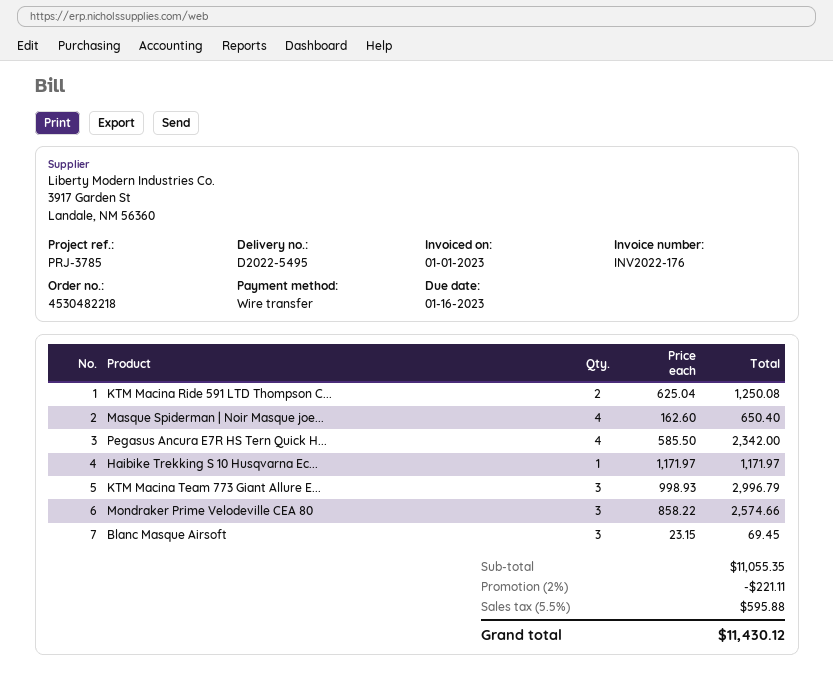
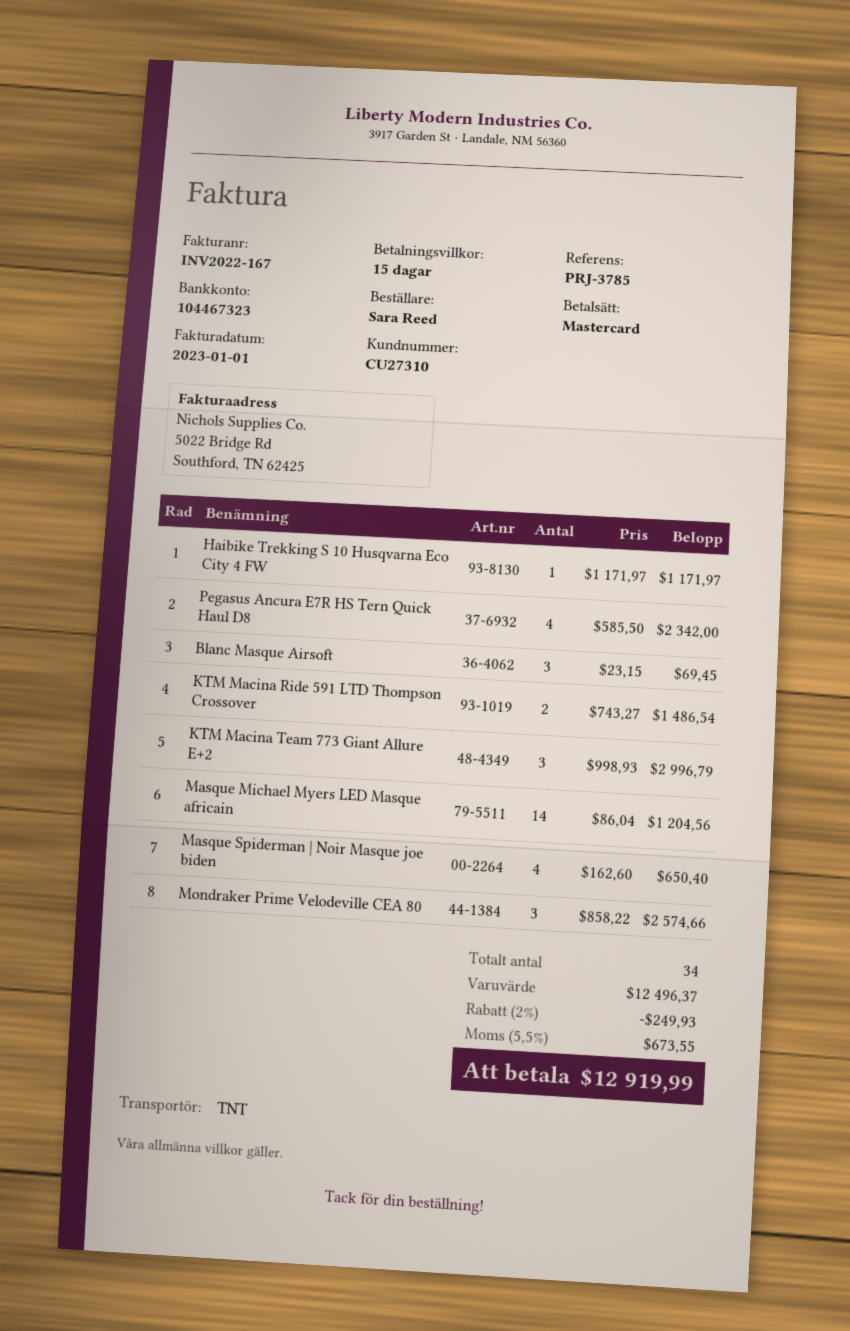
invoice number: INV2022-176 -> INV2022-167
payment method: bank transfer -> Mastercard
KTM Macina Ride 591 LTD Thompson C...: 2 x 625.04 = 1250.08 -> 2 x 743.27 = 1486.54
Masque Michael Myers LED Masque africain: none -> 14 x 86.04 = 1204.56
subtotal: 11055.35 -> 12496.37
discount: 2% = 221.11 -> 2% = 249.93
tax: 5.5% = 595.88 -> 5.5% = 673.55
total: 11430.12 -> 12919.99

